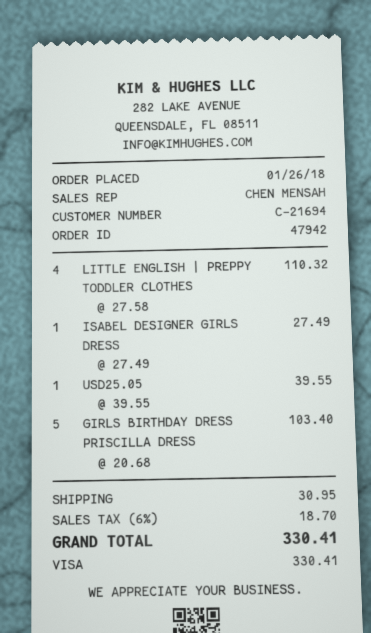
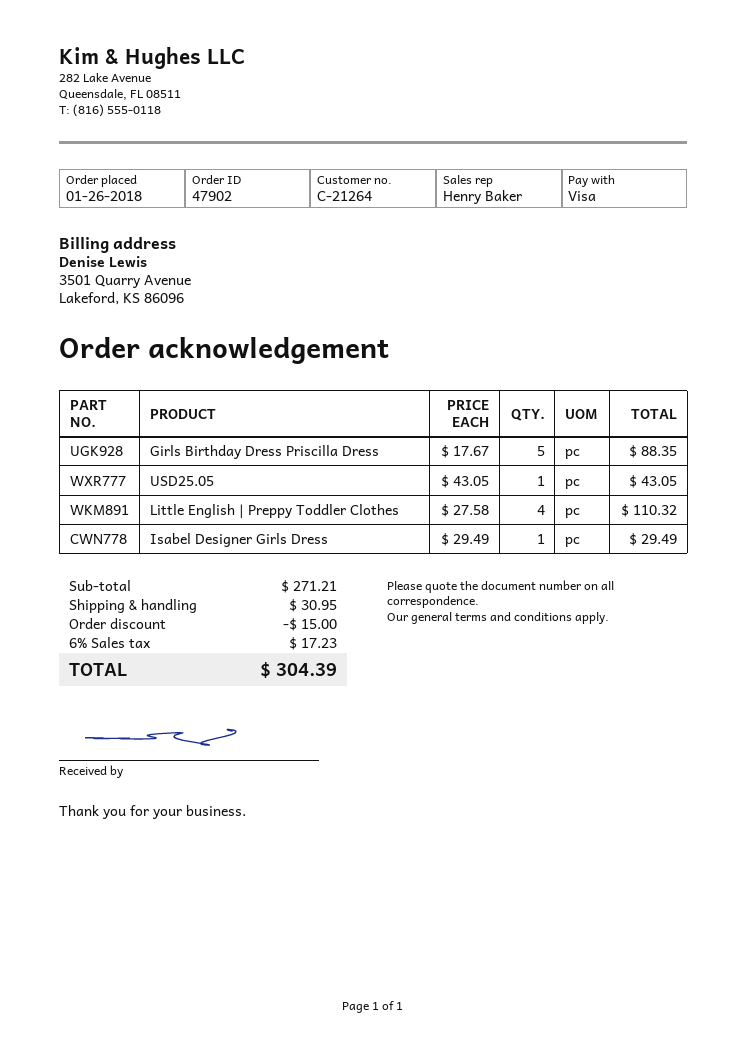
order number: 47942 -> 47902
customer number: C-21694 -> C-21264
sales rep: CHEN MENSAH -> Henry Baker
ISABEL DESIGNER GIRLS DRESS: 1 x 27.49 = 27.49 -> 1 x 29.49 = 29.49
USD25.05: 1 x 39.55 = 39.55 -> 1 x 43.05 = 43.05
GIRLS BIRTHDAY DRESS PRISCILLA DRESS: 5 x 20.68 = 103.40 -> 5 x 17.67 = 88.35
discount: none -> 15.00
tax: 6% = 18.70 -> 6% = 17.23
total: 330.41 -> 304.39

